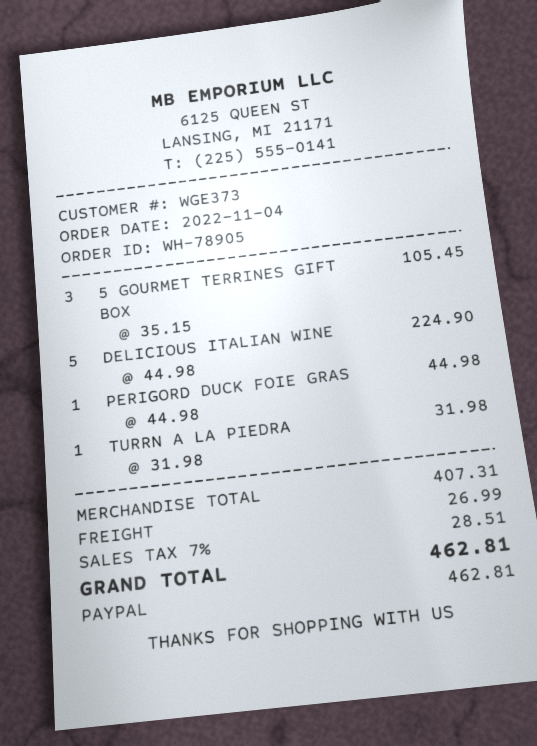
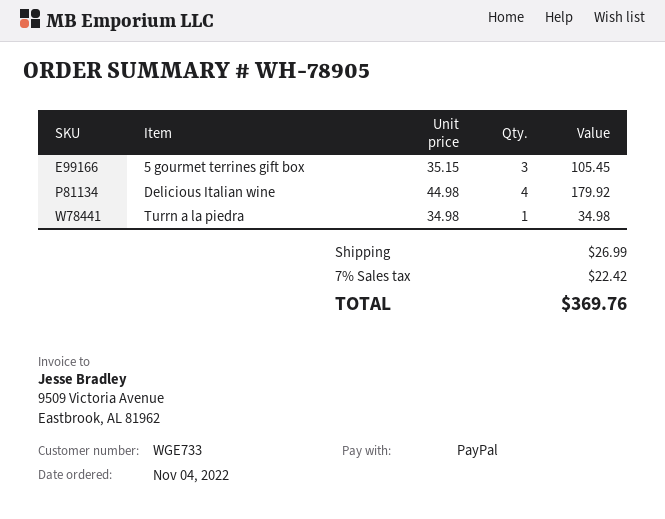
customer number: WGE373 -> WGE733
DELICIOUS ITALIAN WINE: 5 x 44.98 = 224.90 -> 4 x 44.98 = 179.92
PERIGORD DUCK FOIE GRAS: 1 x 44.98 = 44.98 -> none
TURRN A LA PIEDRA: 1 x 31.98 = 31.98 -> 1 x 34.98 = 34.98
tax: 7% = 28.51 -> 7% = 22.42
total: 462.81 -> 369.76

